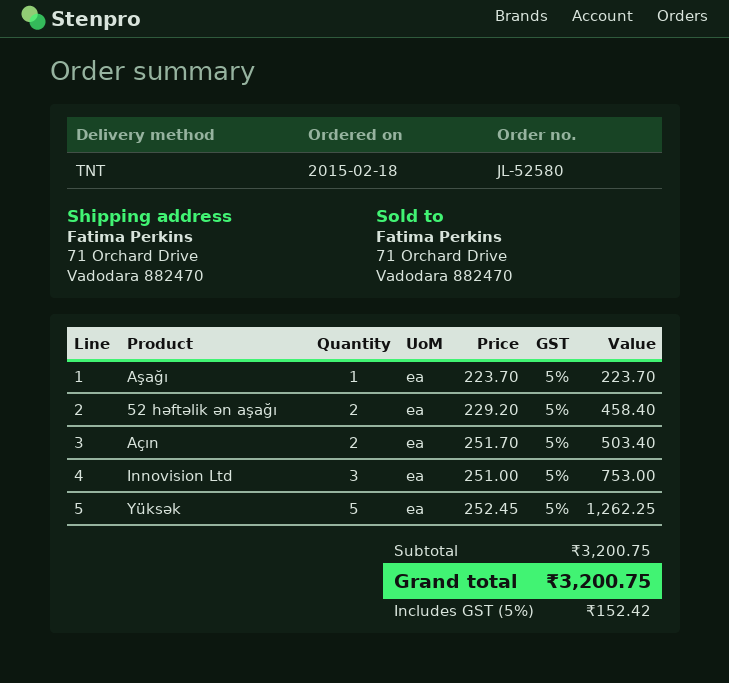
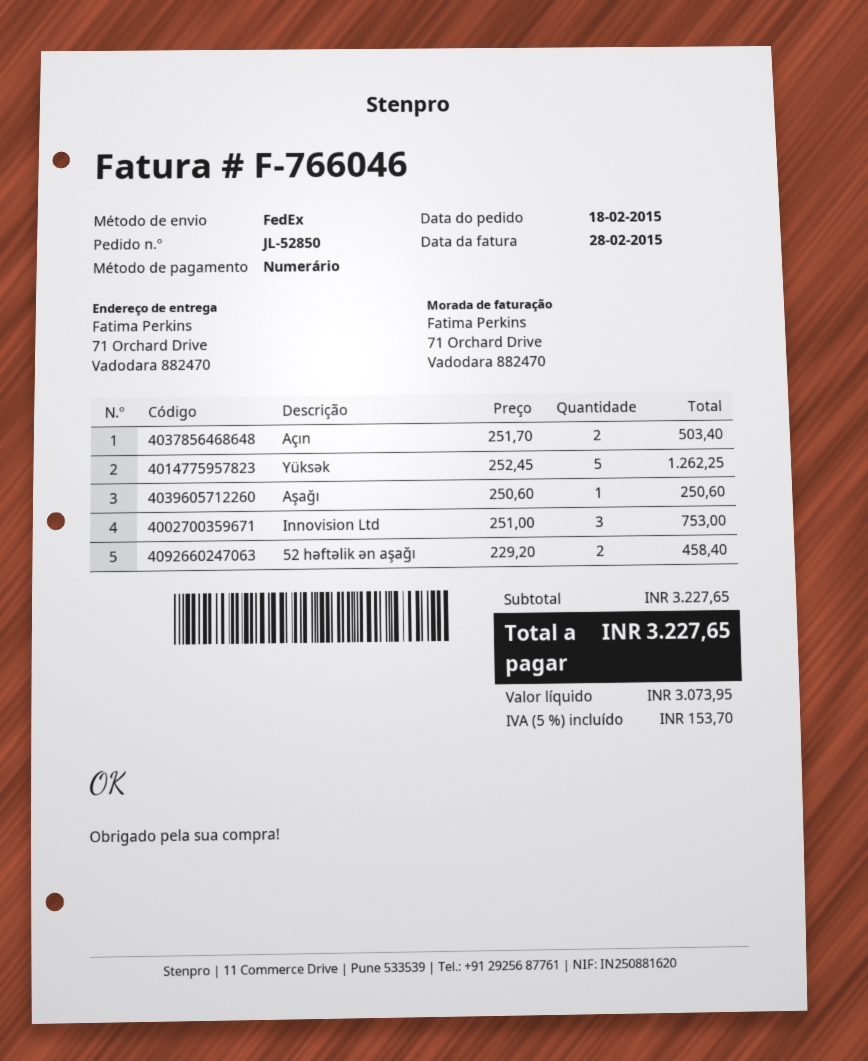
order number: JL-52580 -> JL-52850
shipping method: TNT -> FedEx
Aşağı: 1 x 223.70 = 223.70 -> 1 x 250.60 = 250.60
subtotal: 3200.75 -> 3227.65
tax: 5% = 152.42 -> 5% = 153.70
total: 3200.75 -> 3227.65

